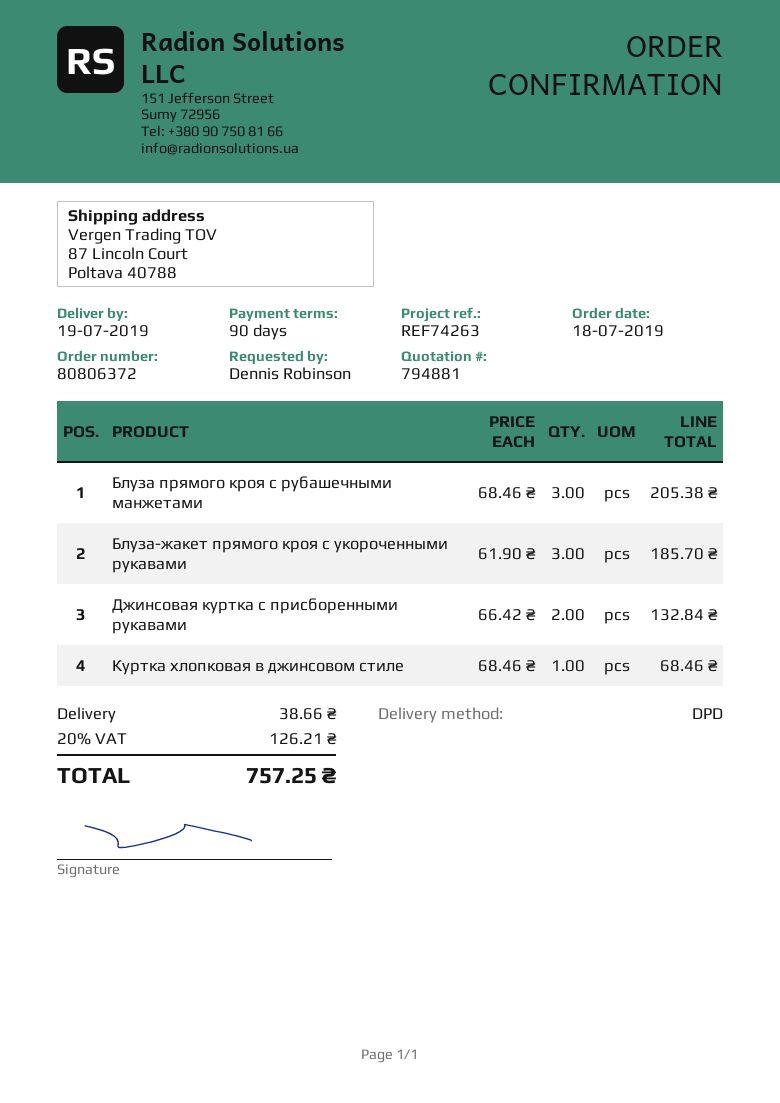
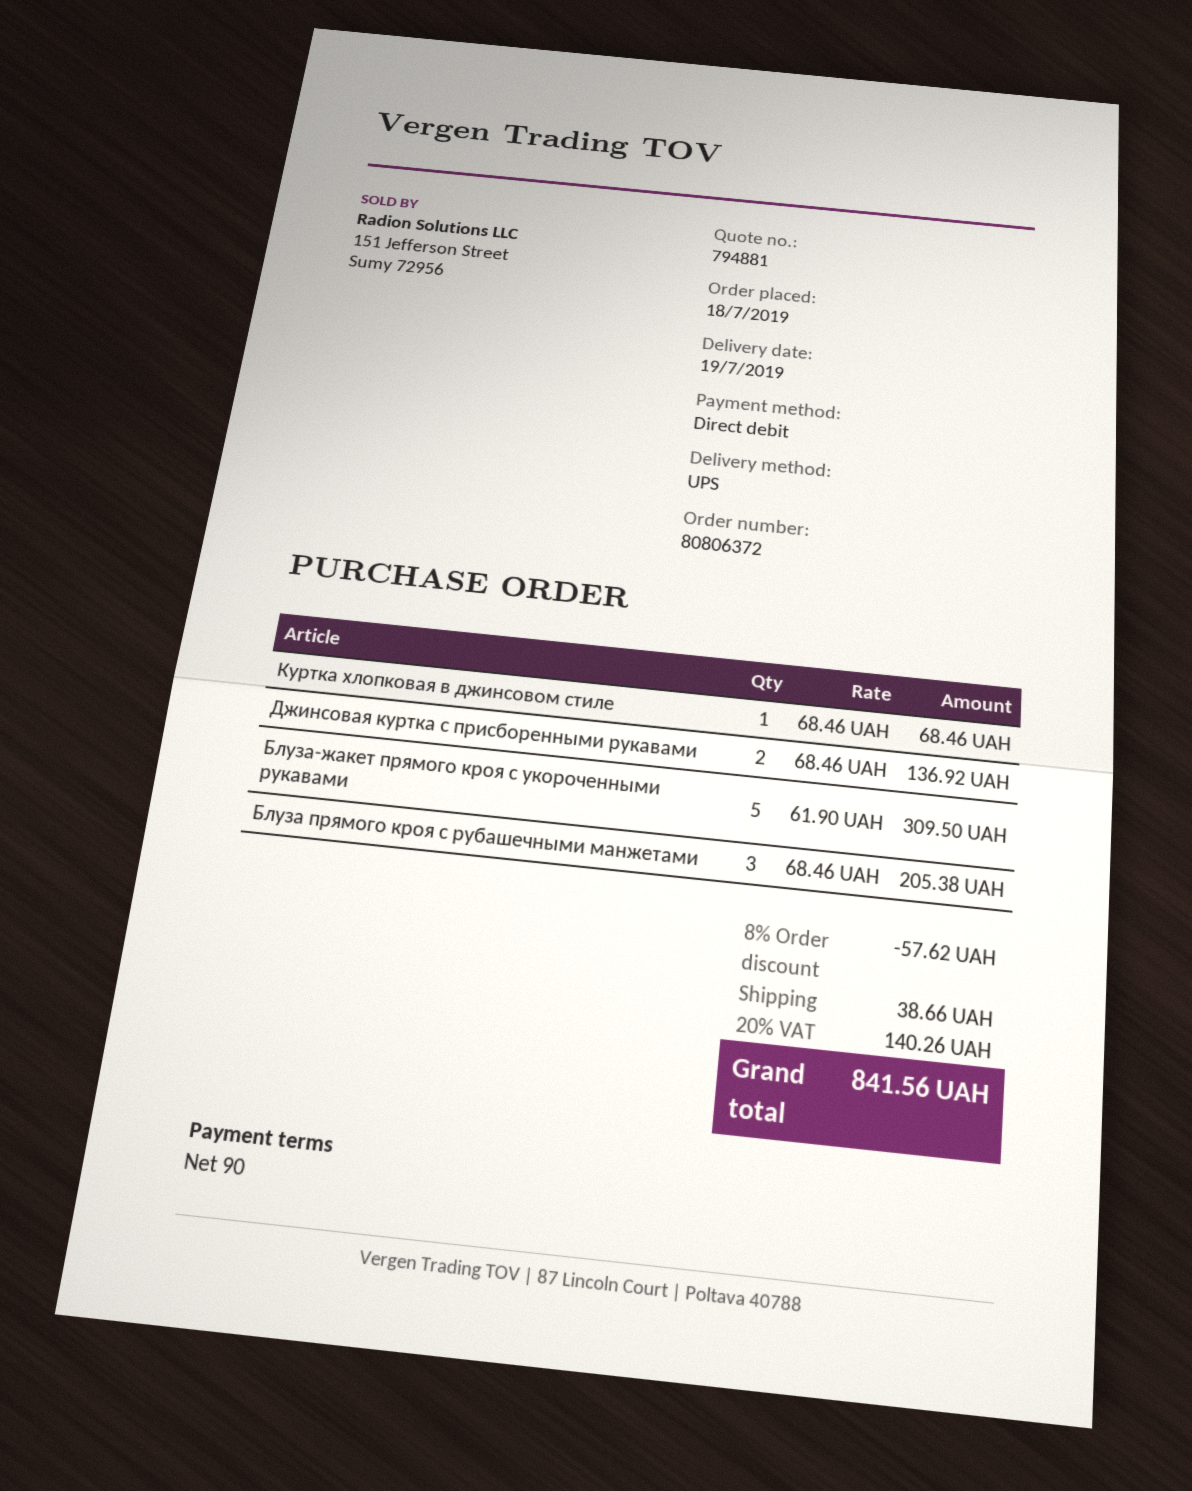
shipping method: DPD -> UPS
Блуза-жакет прямого кроя с укороченными рукавами: 3 x 61.90 = 185.70 -> 5 x 61.90 = 309.50
Джинсовая куртка с присборенными рукавами: 2 x 66.42 = 132.84 -> 2 x 68.46 = 136.92
discount: none -> 8% = 57.62
tax: 20% = 126.21 -> 20% = 140.26
total: 757.25 -> 841.56

